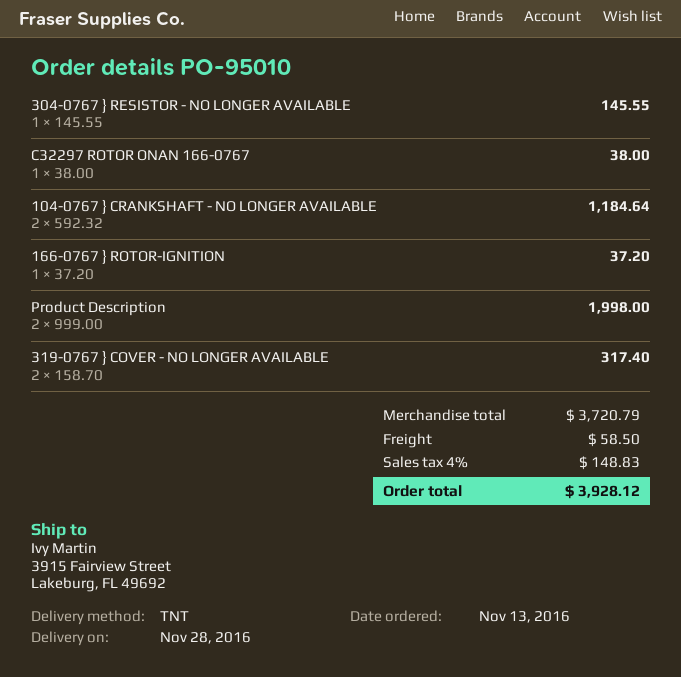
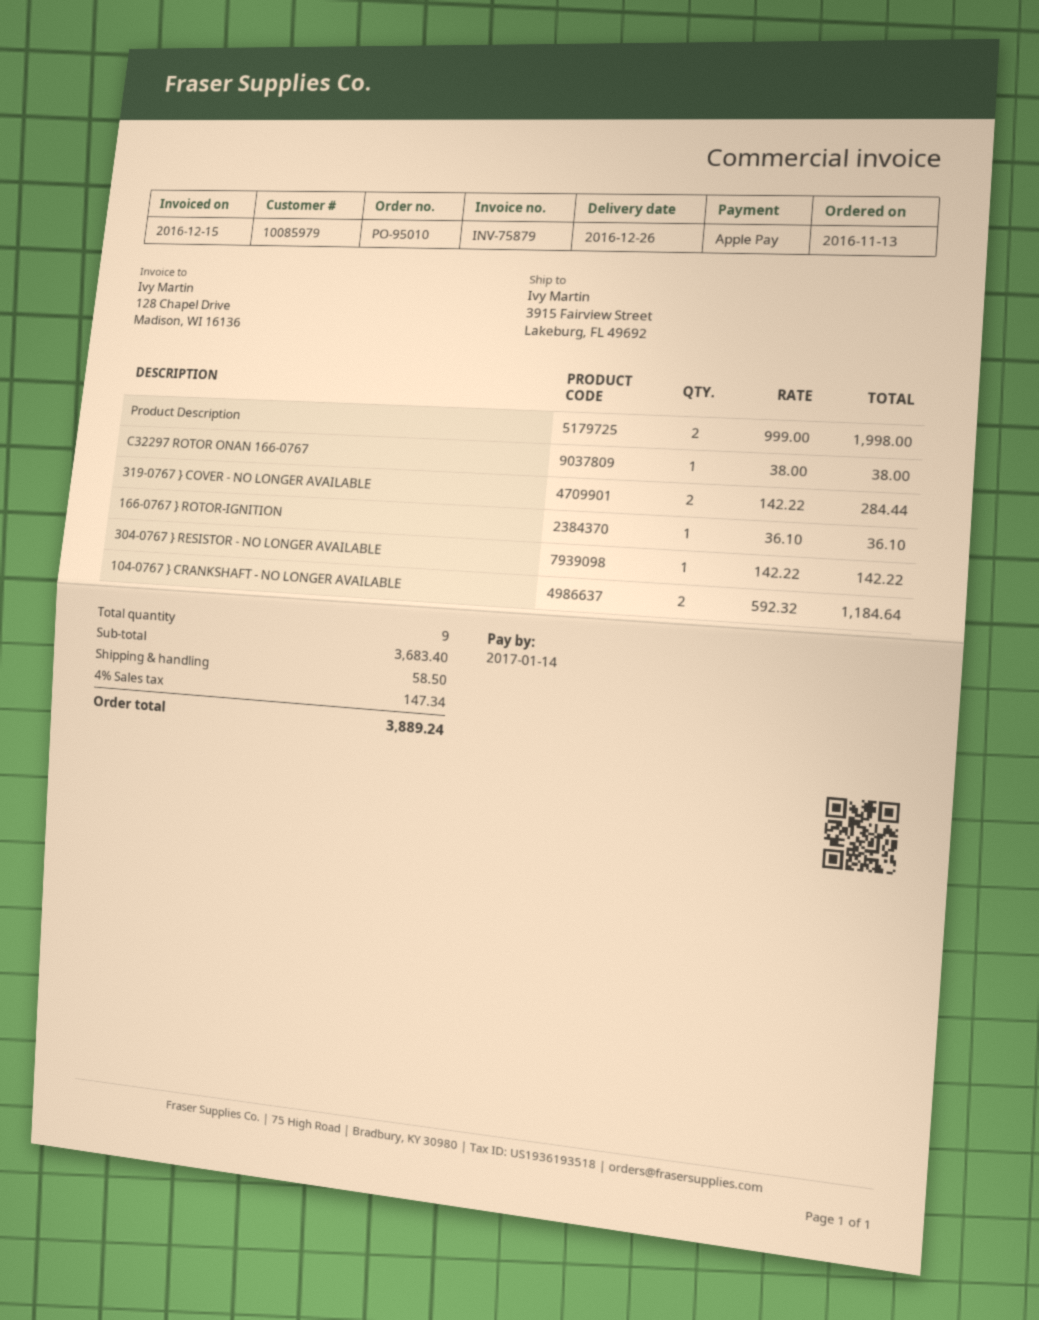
delivery date: 2016-11-28 -> 2016-12-26
304-0767 } RESISTOR - NO LONGER AVAILABLE: 1 x 145.55 = 145.55 -> 1 x 142.22 = 142.22
166-0767 } ROTOR-IGNITION: 1 x 37.20 = 37.20 -> 1 x 36.10 = 36.10
319-0767 } COVER - NO LONGER AVAILABLE: 2 x 158.70 = 317.40 -> 2 x 142.22 = 284.44
subtotal: 3720.79 -> 3683.40
tax: 4% = 148.83 -> 4% = 147.34
total: 3928.12 -> 3889.24

